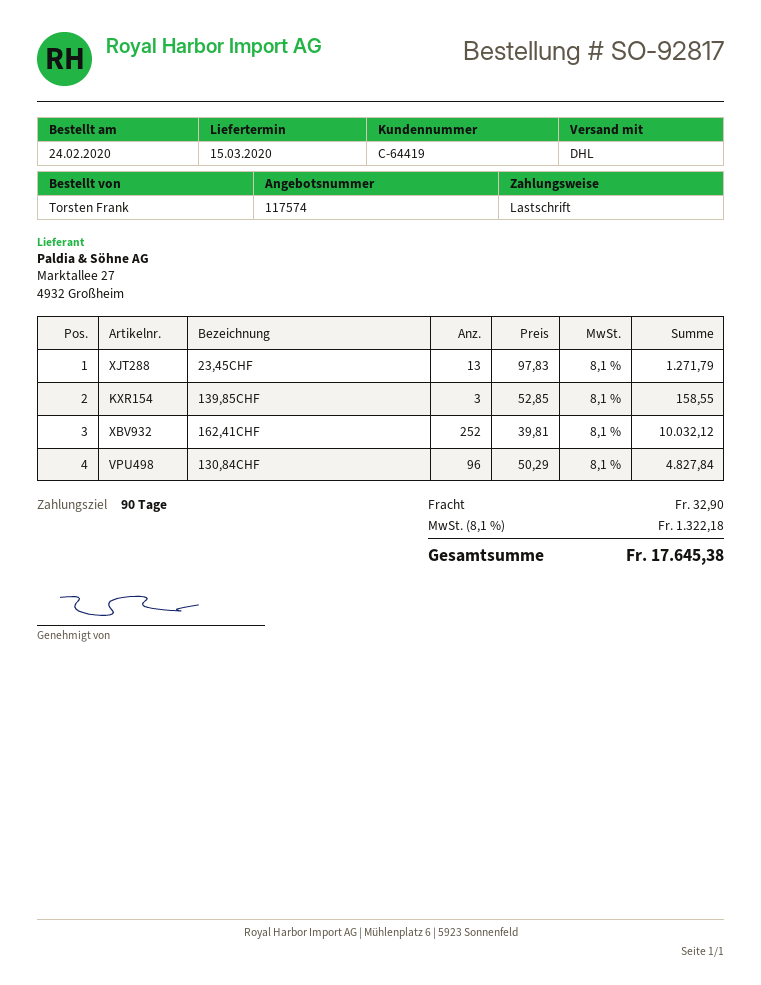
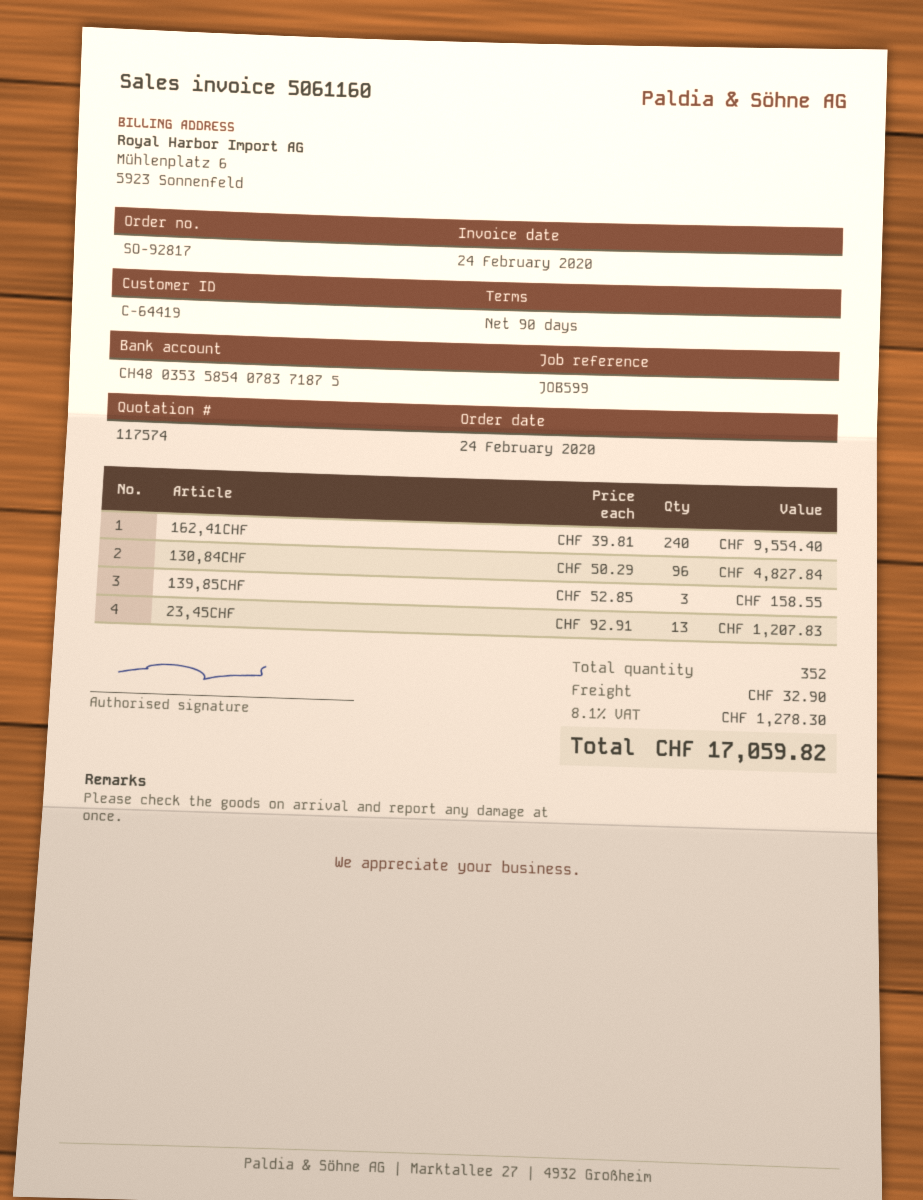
23,45CHF: 13 x 97.83 = 1271.79 -> 13 x 92.91 = 1207.83
162,41CHF: 252 x 39.81 = 10032.12 -> 240 x 39.81 = 9554.40
tax: 8.1% = 1322.18 -> 8.1% = 1278.30
total: 17645.38 -> 17059.82

